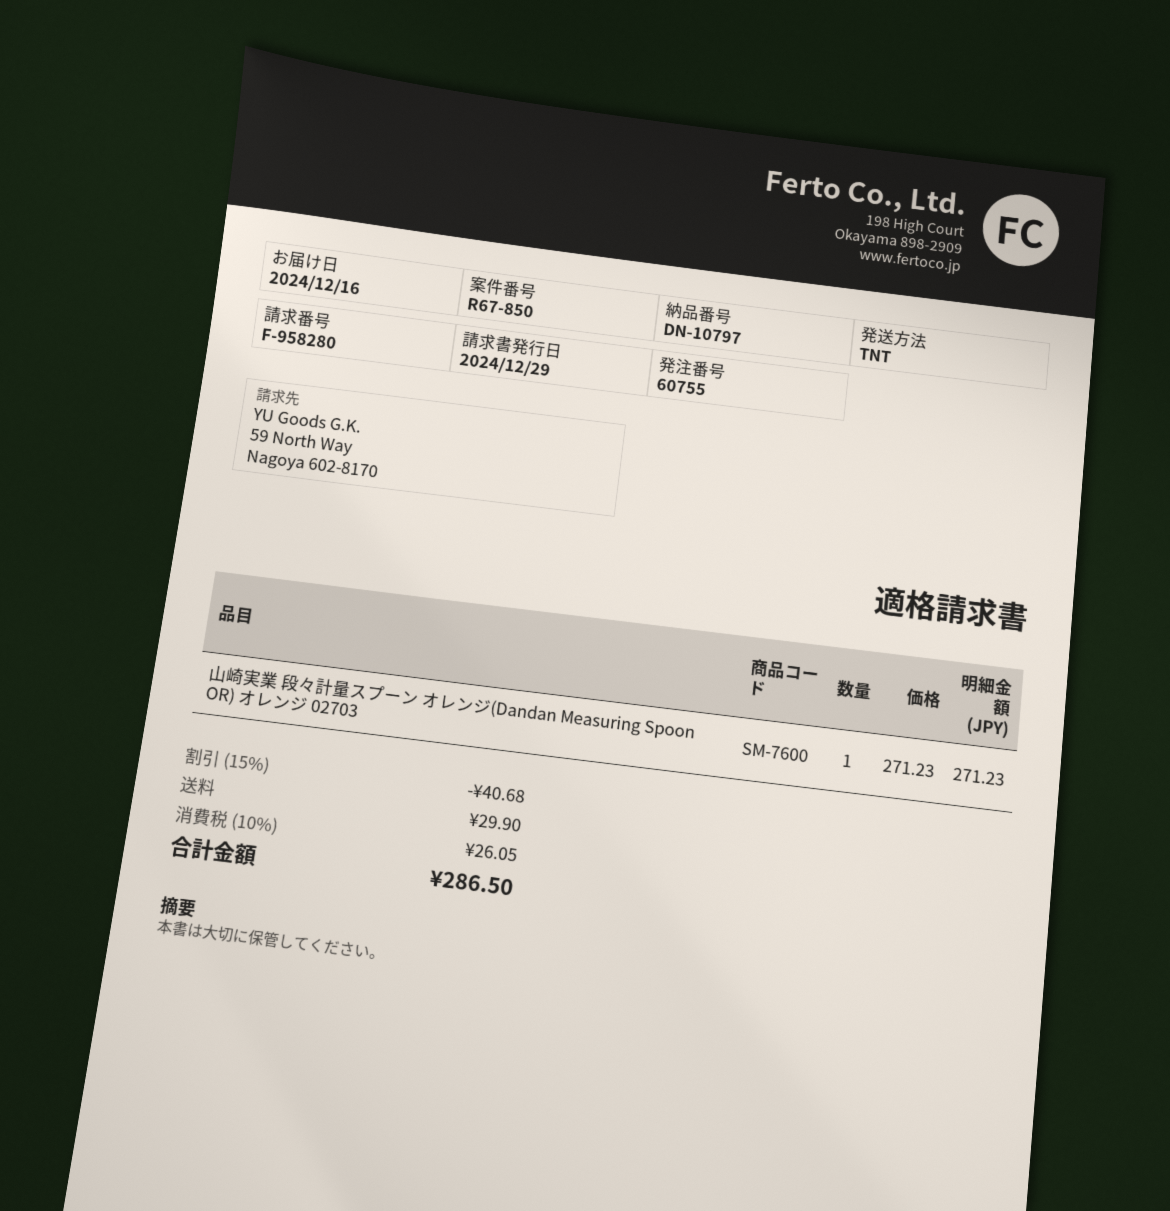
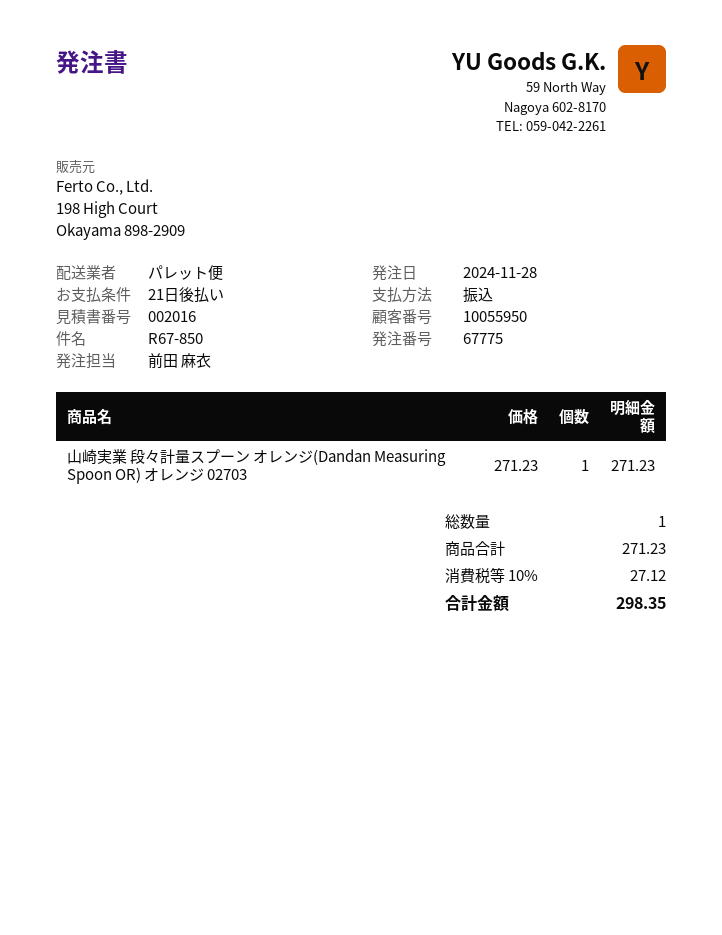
order number: 60755 -> 67775
shipping method: TNT -> pallet freight
discount: 15% = 40.68 -> none
shipping: 29.90 -> none
tax: 10% = 26.05 -> 10% = 27.12
total: 286.50 -> 298.35

